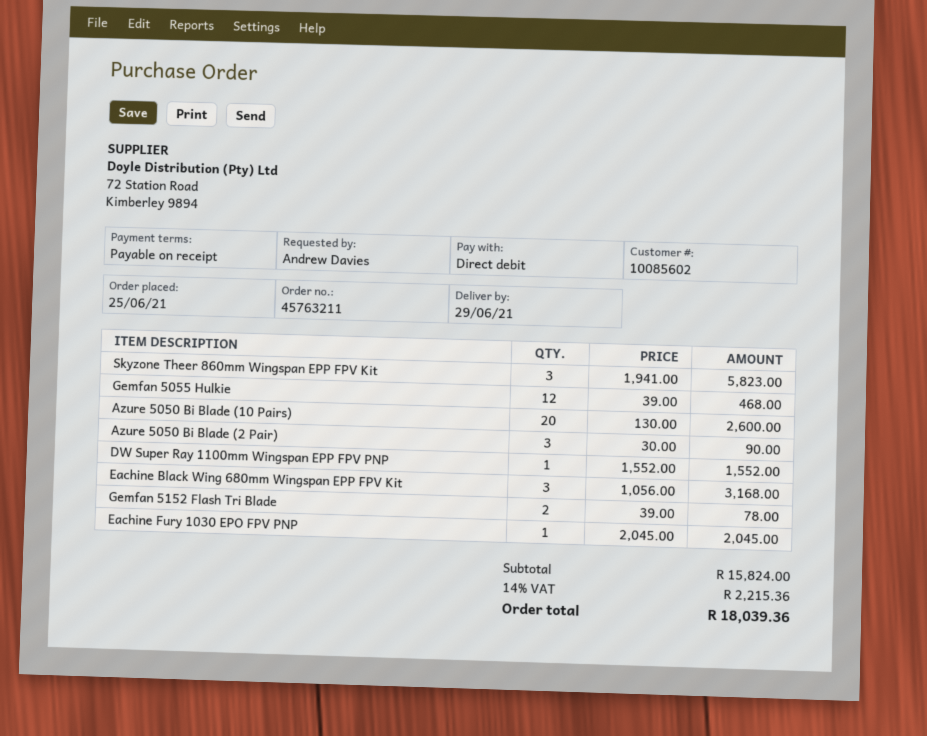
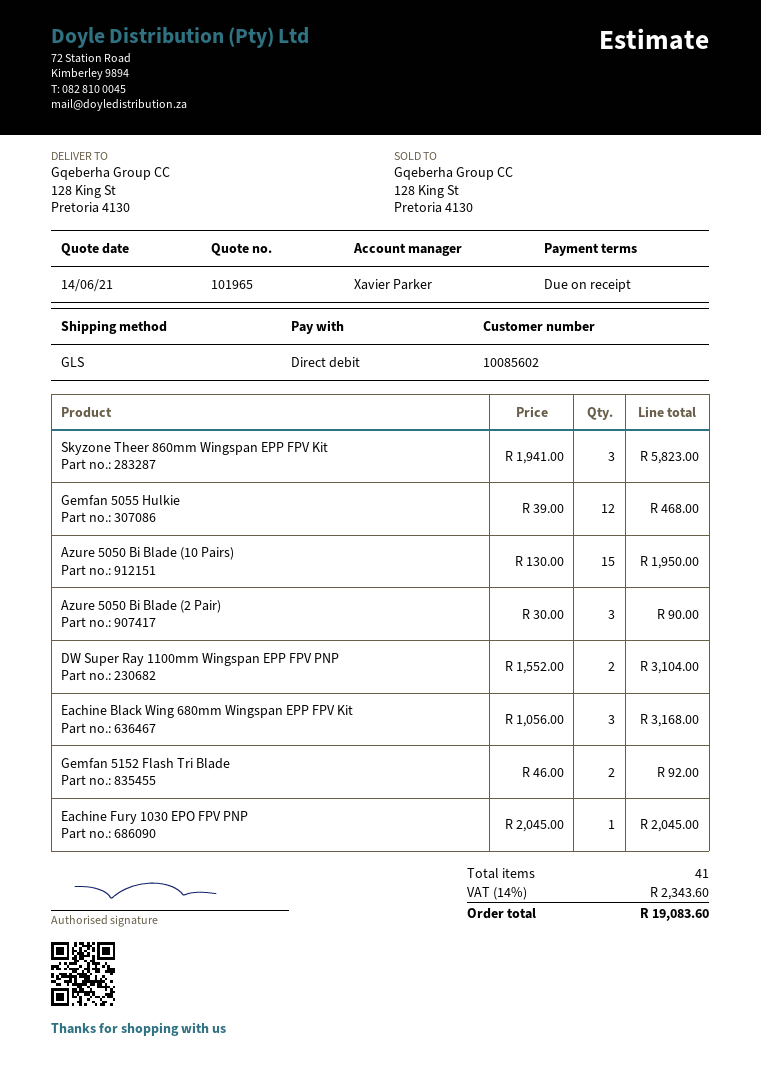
Azure 5050 Bi Blade (10 Pairs): 20 x 130.00 = 2600.00 -> 15 x 130.00 = 1950.00
DW Super Ray 1100mm Wingspan EPP FPV PNP: 1 x 1552.00 = 1552.00 -> 2 x 1552.00 = 3104.00
Gemfan 5152 Flash Tri Blade: 2 x 39.00 = 78.00 -> 2 x 46.00 = 92.00
tax: 14% = 2215.36 -> 14% = 2343.60
total: 18039.36 -> 19083.60

